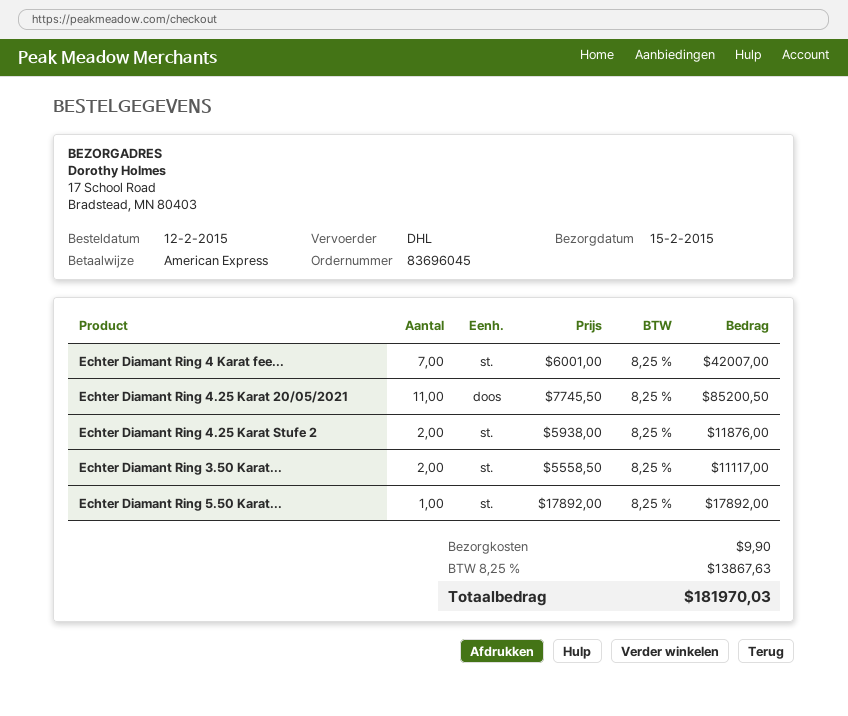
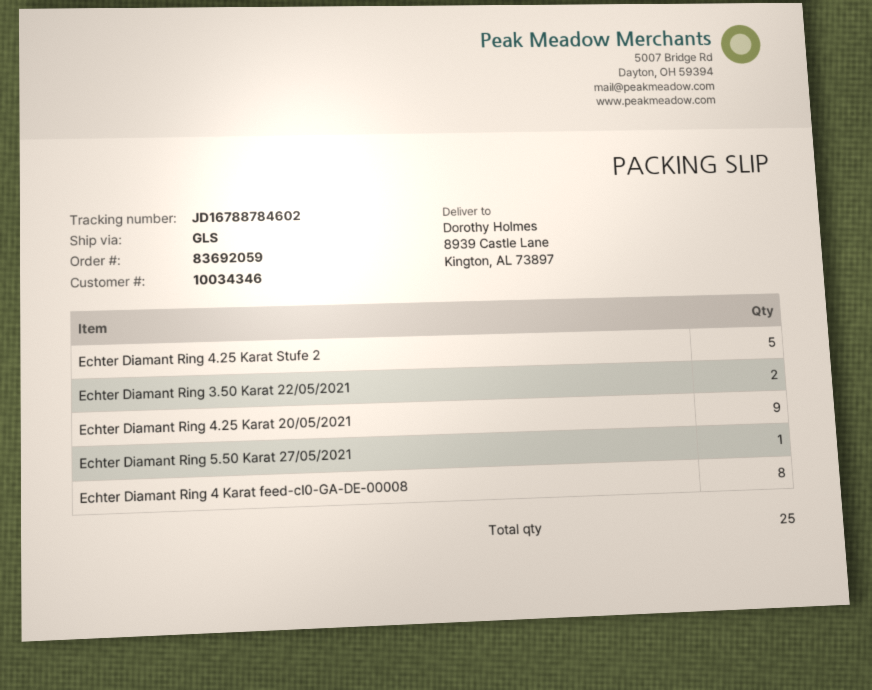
order number: 83696045 -> 83692059
shipping method: DHL -> GLS
ship to: 17 School Road, Bradstead, MN 80403 -> 8939 Castle Lane, Kington, AL 73897
Echter Diamant Ring 4 Karat fee...: 7 -> 8
Echter Diamant Ring 4.25 Karat 20/05/2021: 11 -> 9
Echter Diamant Ring 4.25 Karat Stufe 2: 2 -> 5

